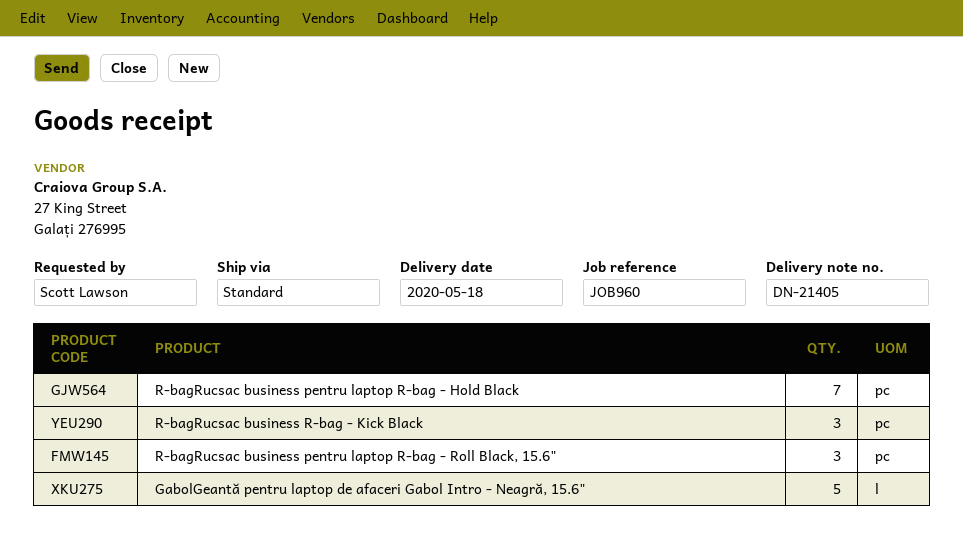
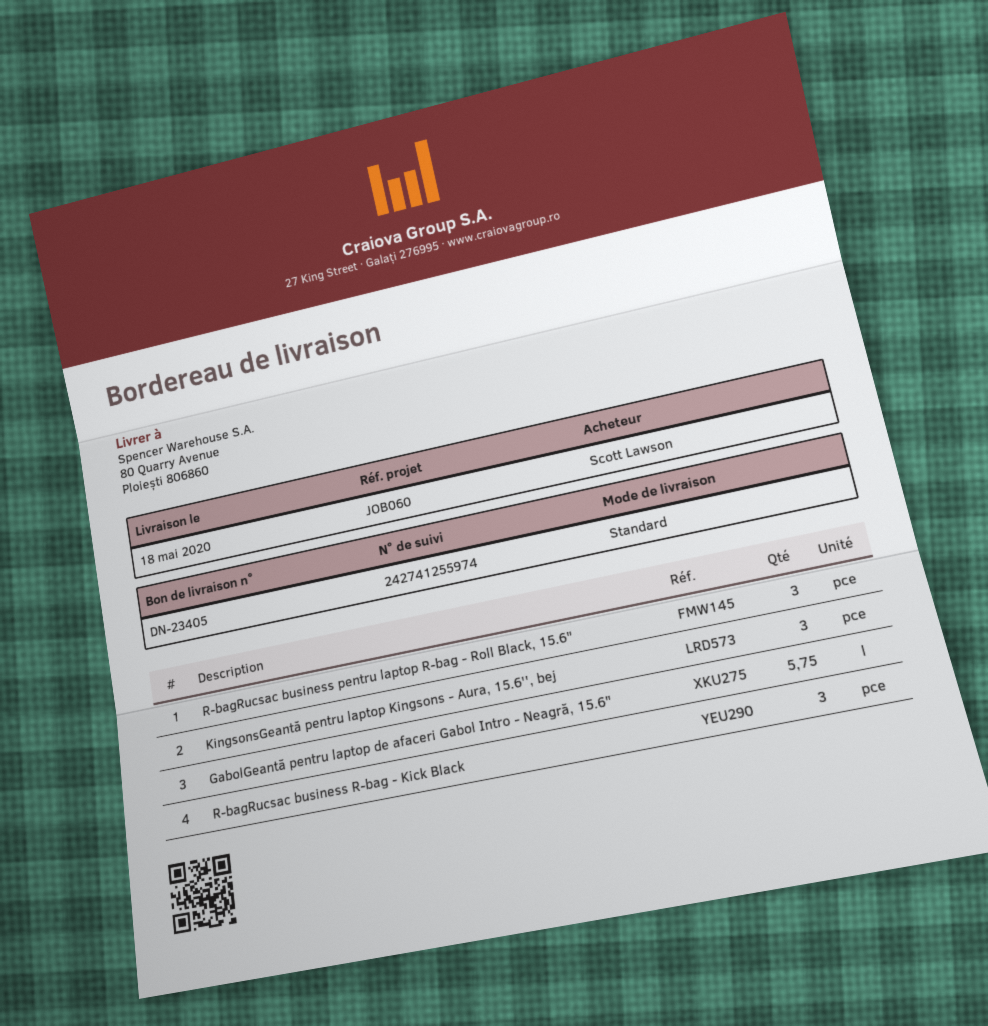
delivery note number: DN-21405 -> DN-23405
reference: JOB960 -> JOB060
R-bagRucsac business pentru laptop R-bag - Hold Black: 7 -> none
GabolGeantă pentru laptop de afaceri Gabol Intro - Neagră, 15.6": 5 -> 5.75
KingsonsGeantă pentru laptop Kingsons - Aura, 15.6'', bej: none -> 3

